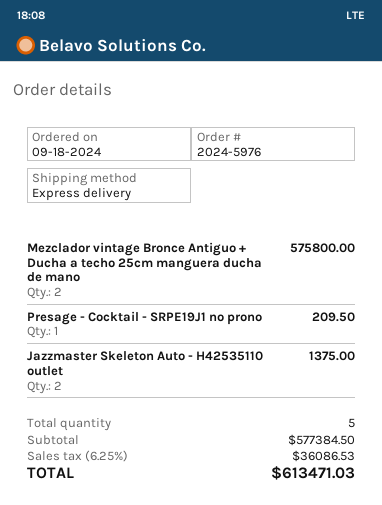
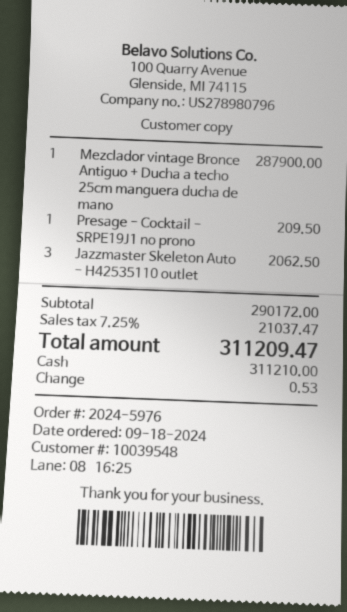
Mezclador vintage Bronce Antiguo + Ducha a techo 25cm manguera ducha de mano: 2 for 575800.00 -> 1 for 287900.00
Jazzmaster Skeleton Auto - H42535110 outlet: 2 for 1375.00 -> 3 for 2062.50
subtotal: 577384.50 -> 290172.00
tax: 6.25% = 36086.53 -> 7.25% = 21037.47
total: 613471.03 -> 311209.47

